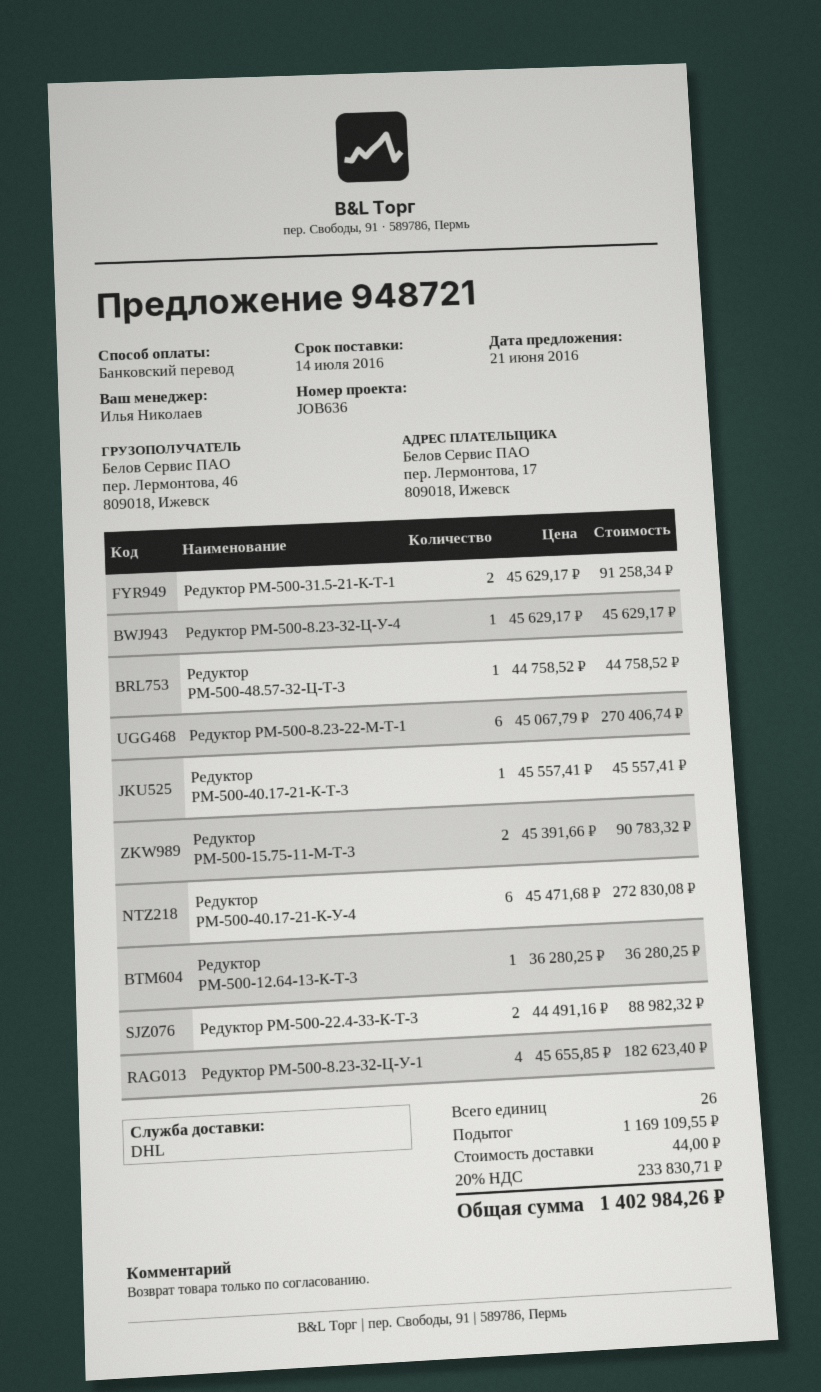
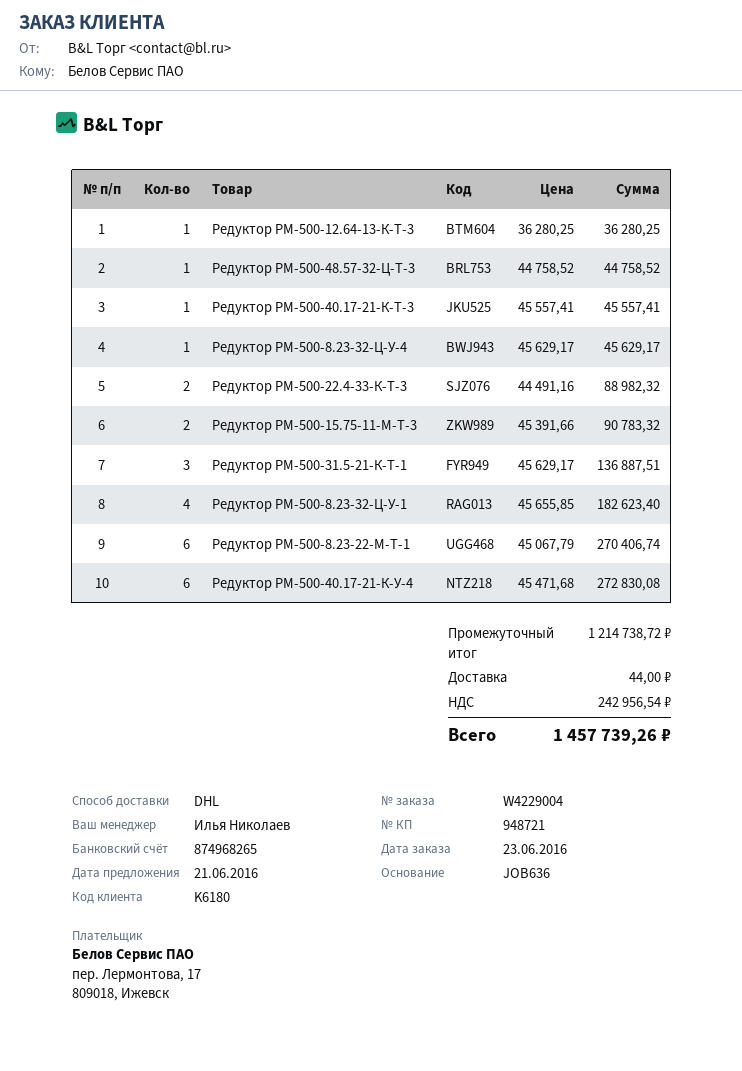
Редуктор РМ-500-31.5-21-К-Т-1: 2 x 45629.17 = 91258.34 -> 3 x 45629.17 = 136887.51
subtotal: 1169109.55 -> 1214738.72
tax: 233830.71 -> 242956.54
total: 1402984.26 -> 1457739.26

